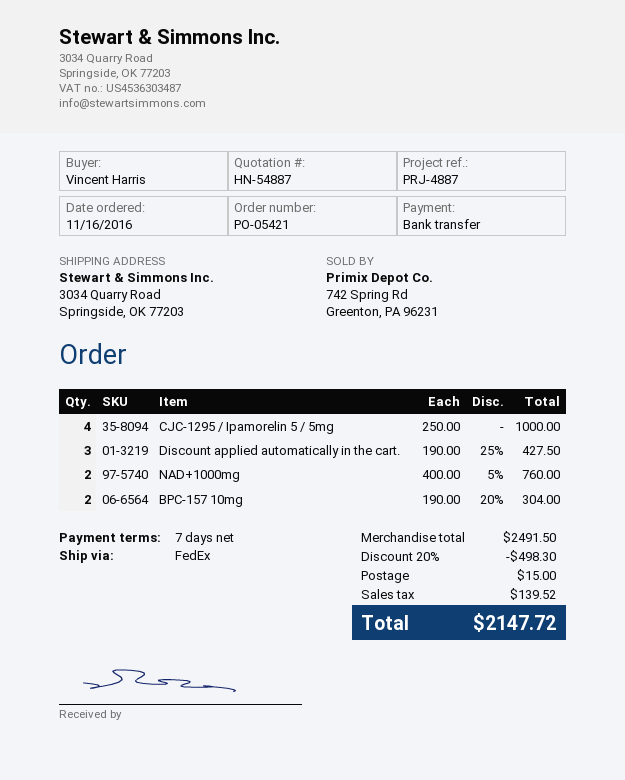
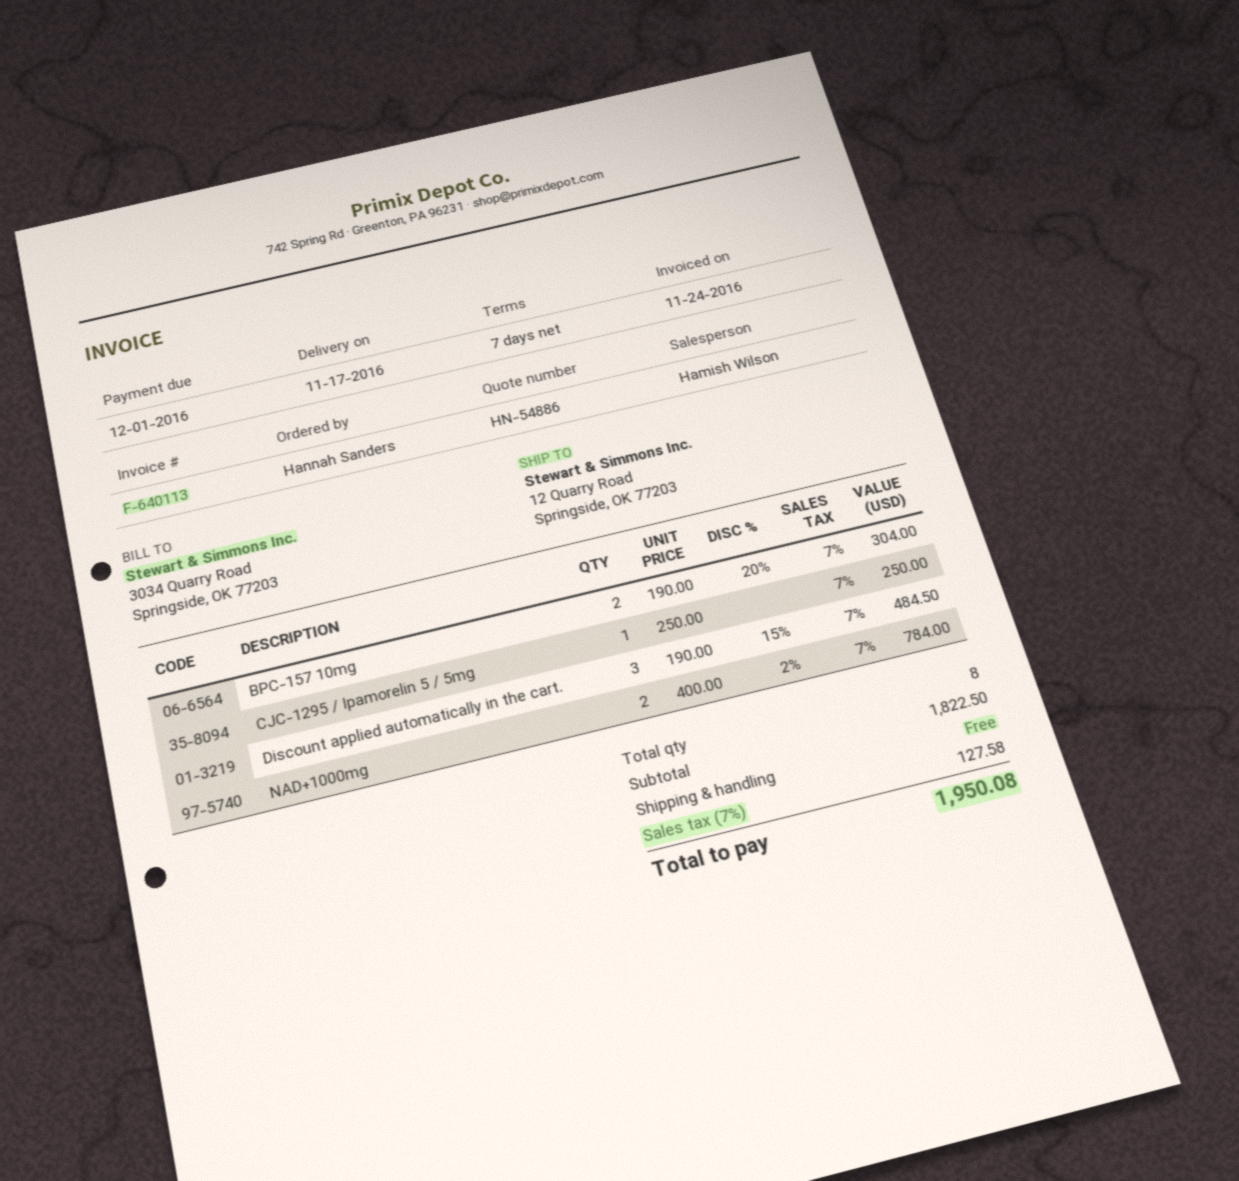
quote number: HN-54887 -> HN-54886
ordered by: Vincent Harris -> Hannah Sanders
ship to: 3034 Quarry Road, Springside, OK 77203 -> 12 Quarry Road, Springside, OK 77203
CJC-1295 / Ipamorelin 5 / 5mg: 4 x 250.00 = 1000.00 -> 1 x 250.00 = 250.00
Discount applied automatically in the cart.: 3 x 190.00 - 25% = 427.50 -> 3 x 190.00 - 15% = 484.50
NAD+1000mg: 2 x 400.00 - 5% = 760.00 -> 2 x 400.00 - 2% = 784.00
subtotal: 2491.50 -> 1822.50
discount: 20% = 498.30 -> none
shipping: 15.00 -> 0.00
tax: 139.52 -> 127.58
total: 2147.72 -> 1950.08

